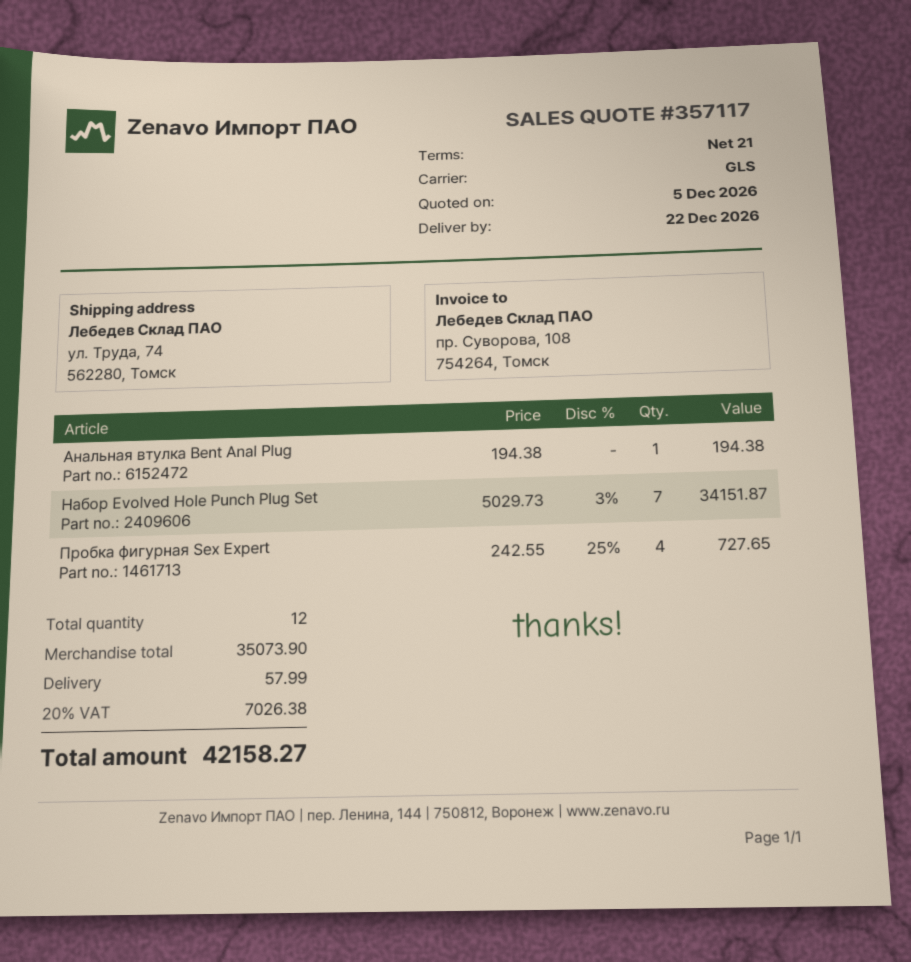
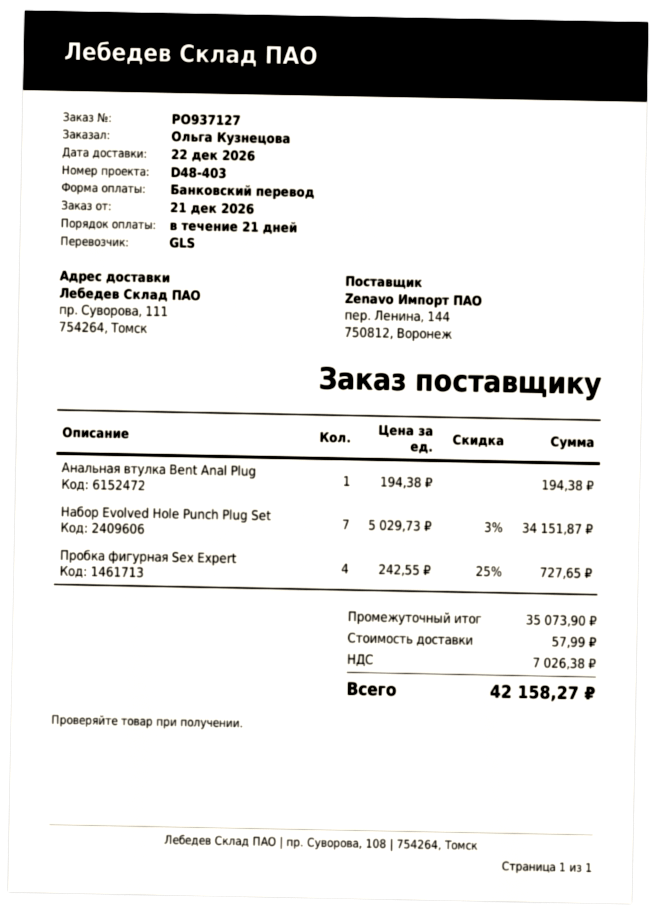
ship to: ул. Труда, 74, 562280, Томск -> пр. Суворова, 111, 754264, Томск

